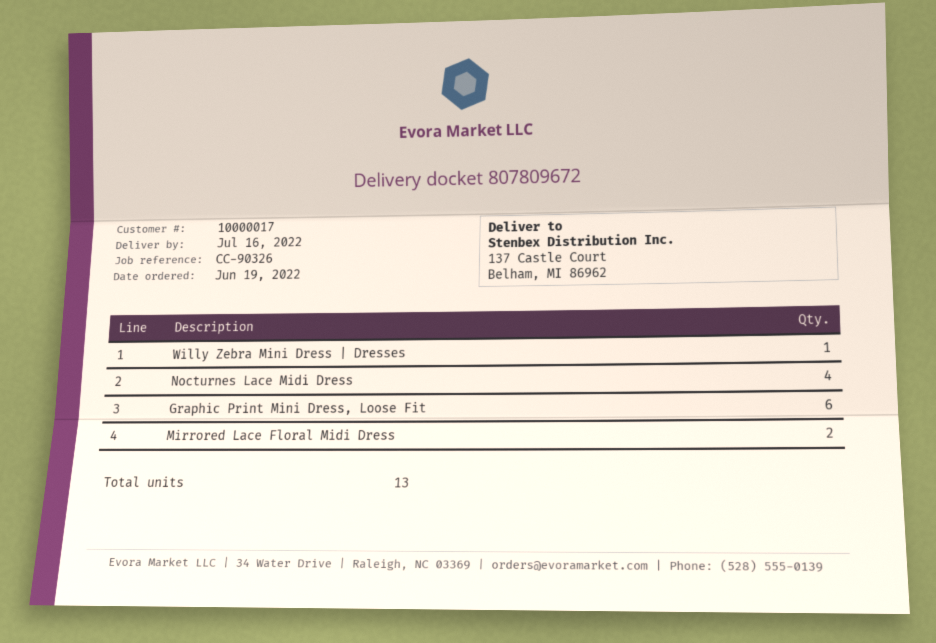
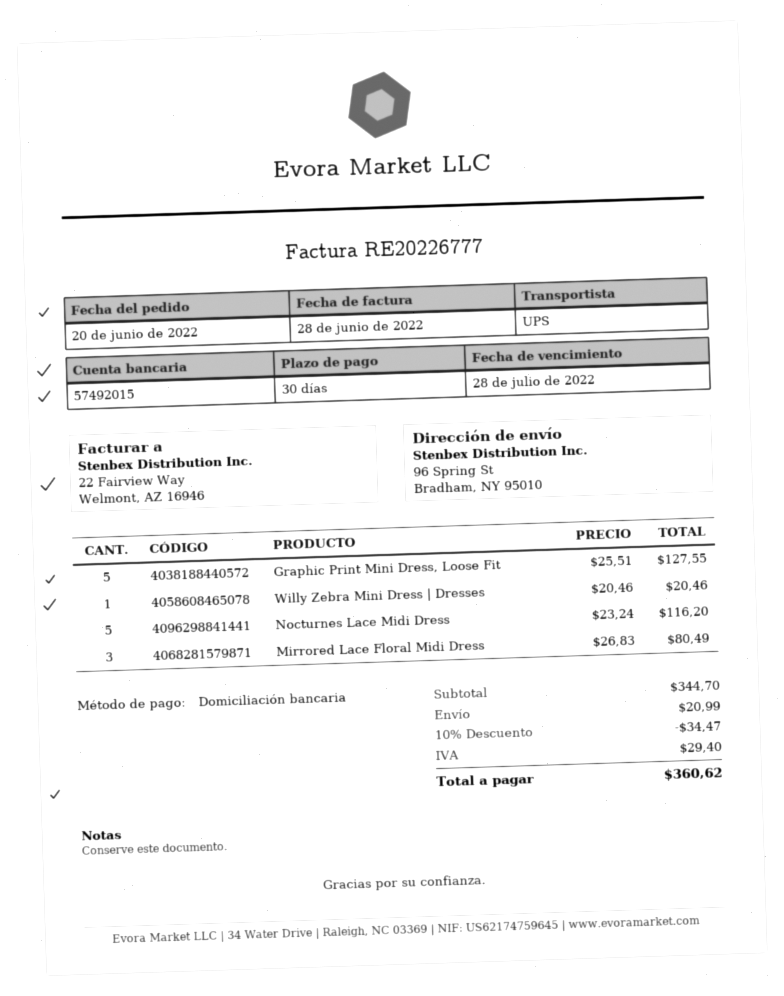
order date: 2022-06-19 -> 2022-06-20
ship to: 137 Castle Court, Belham, MI 86962 -> 96 Spring St, Bradham, NY 95010
Nocturnes Lace Midi Dress: 4 -> 5
Graphic Print Mini Dress, Loose Fit: 6 -> 5
Mirrored Lace Floral Midi Dress: 2 -> 3

